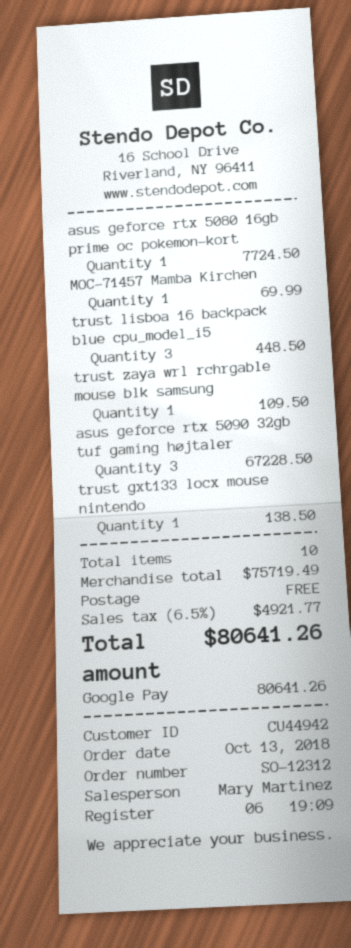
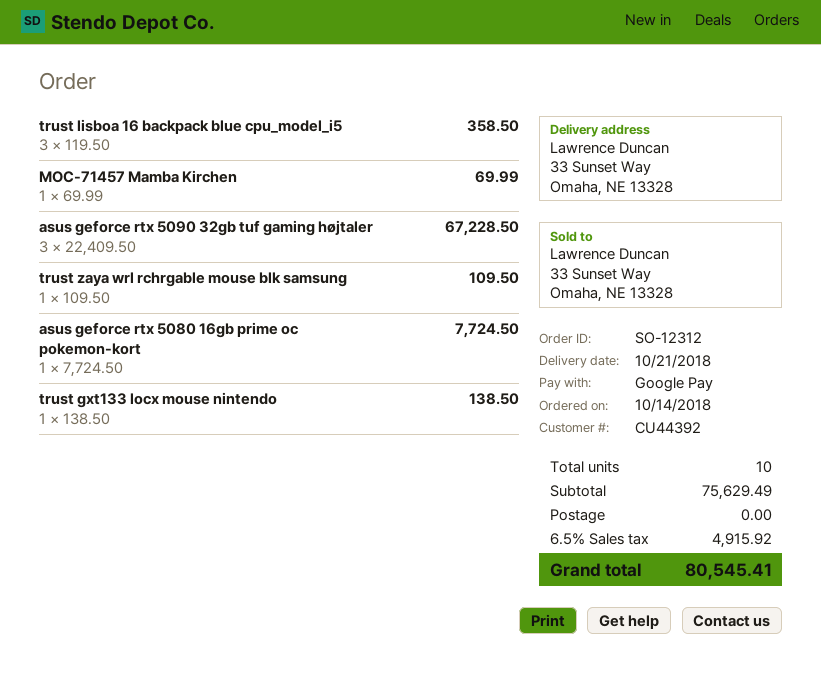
order date: 2018-10-13 -> 2018-10-14
customer number: CU44942 -> CU44392
trust lisboa 16 backpack blue cpu_model_i5: 3 for 448.50 -> 3 for 358.50
subtotal: 75719.49 -> 75629.49
tax: 6.5% = 4921.77 -> 6.5% = 4915.92
total: 80641.26 -> 80545.41

